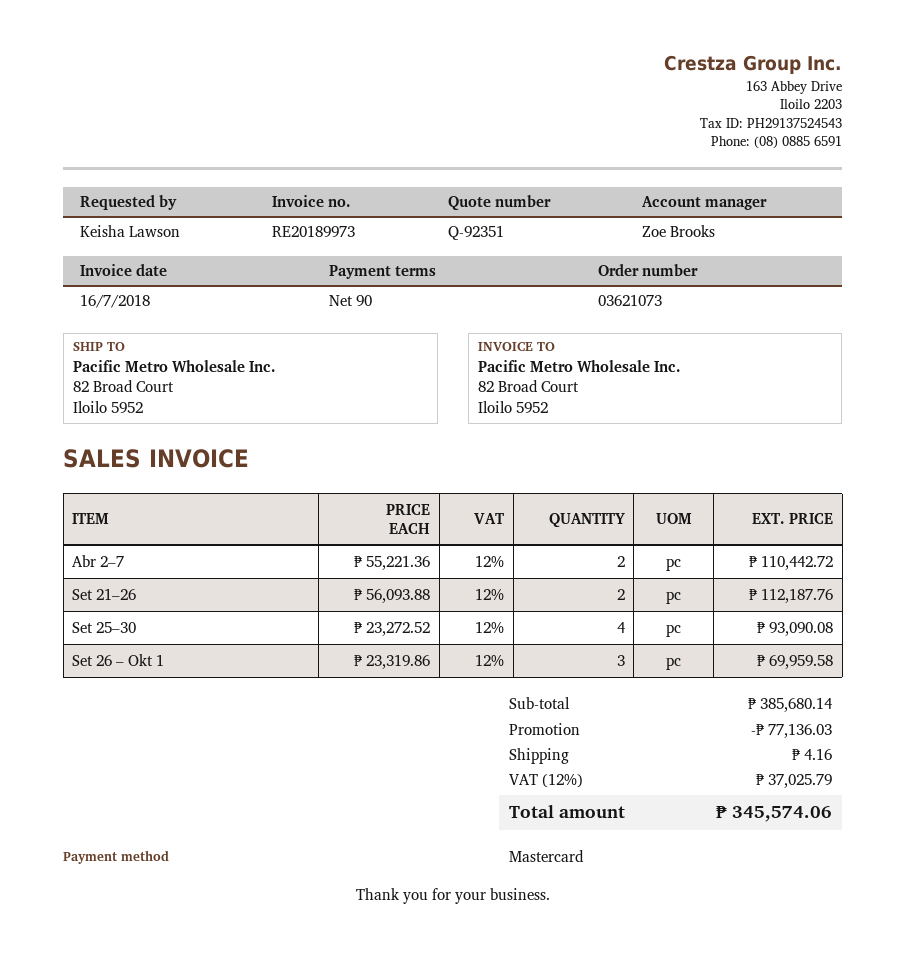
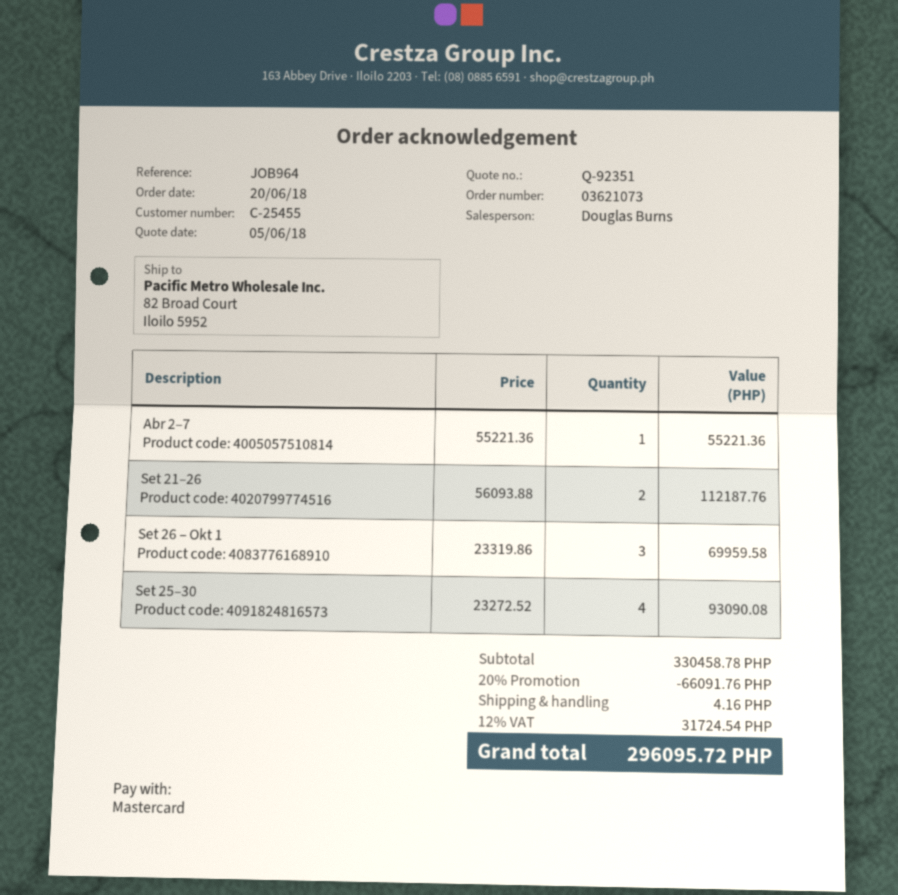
sales rep: Zoe Brooks -> Douglas Burns
Abr 2–7: 2 x 55221.36 = 110442.72 -> 1 x 55221.36 = 55221.36
subtotal: 385680.14 -> 330458.78
discount: 77136.03 -> 66091.76
tax: 12% = 37025.79 -> 12% = 31724.54
total: 345574.06 -> 296095.72

